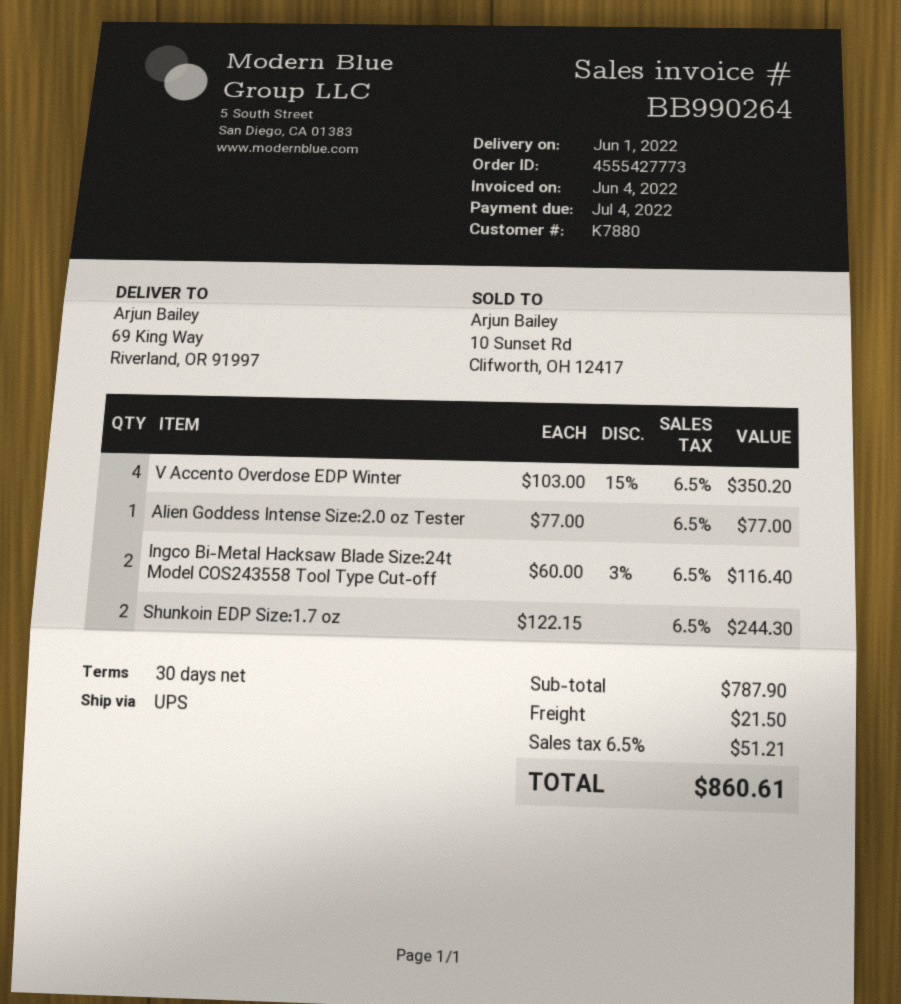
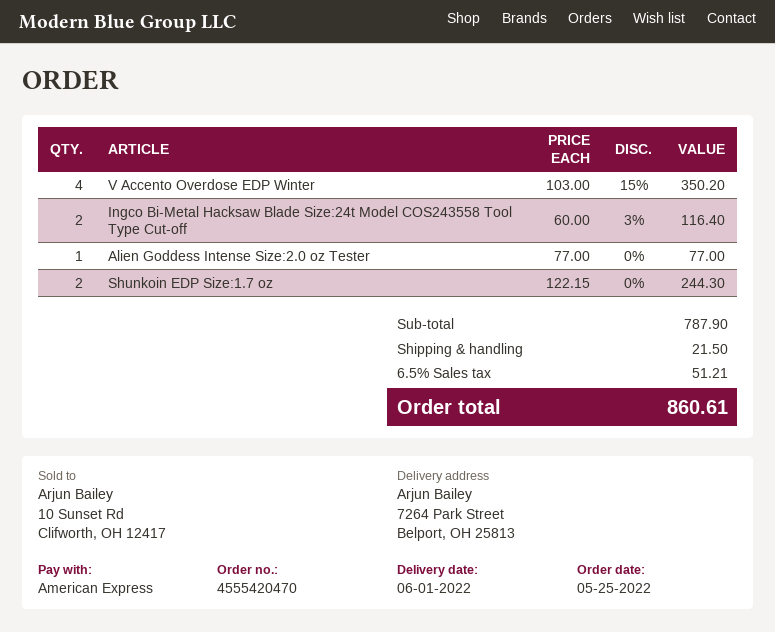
order number: 4555427773 -> 4555420470
ship to: 69 King Way, Riverland, OR 91997 -> 7264 Park Street, Belport, OH 25813

